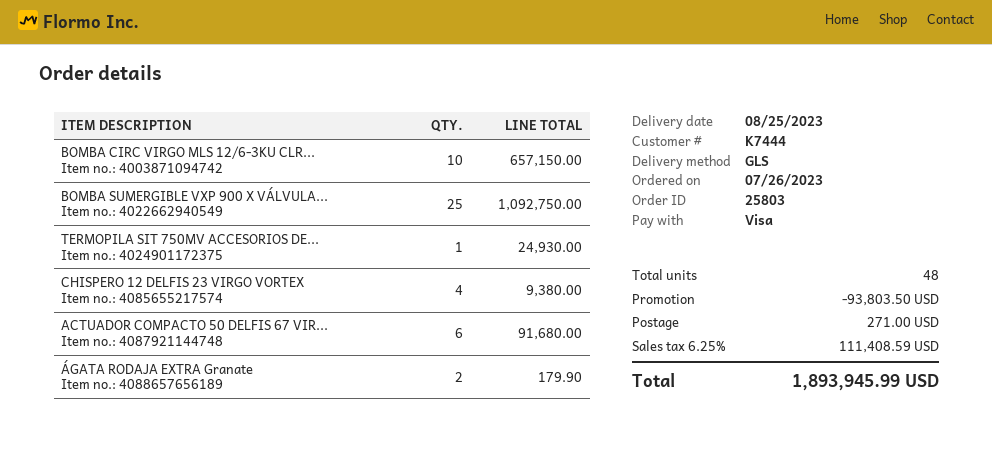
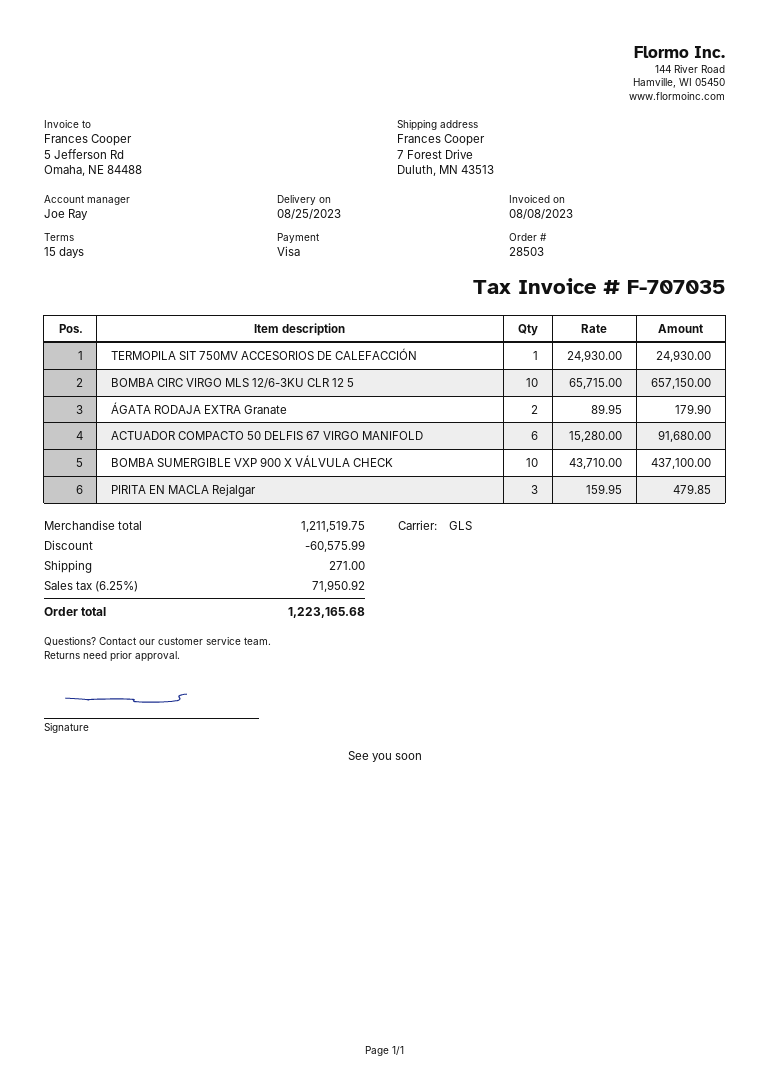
order number: 25803 -> 28503
BOMBA SUMERGIBLE VXP 900 X VÁLVULA...: 25 for 1092750.00 -> 10 for 437100.00
CHISPERO 12 DELFIS 23 VIRGO VORTEX: 4 for 9380.00 -> none
PIRITA EN MACLA Rejalgar: none -> 3 for 479.85
discount: 93803.50 -> 60575.99
tax: 6.25% = 111408.59 -> 6.25% = 71950.92
total: 1893945.99 -> 1223165.68

